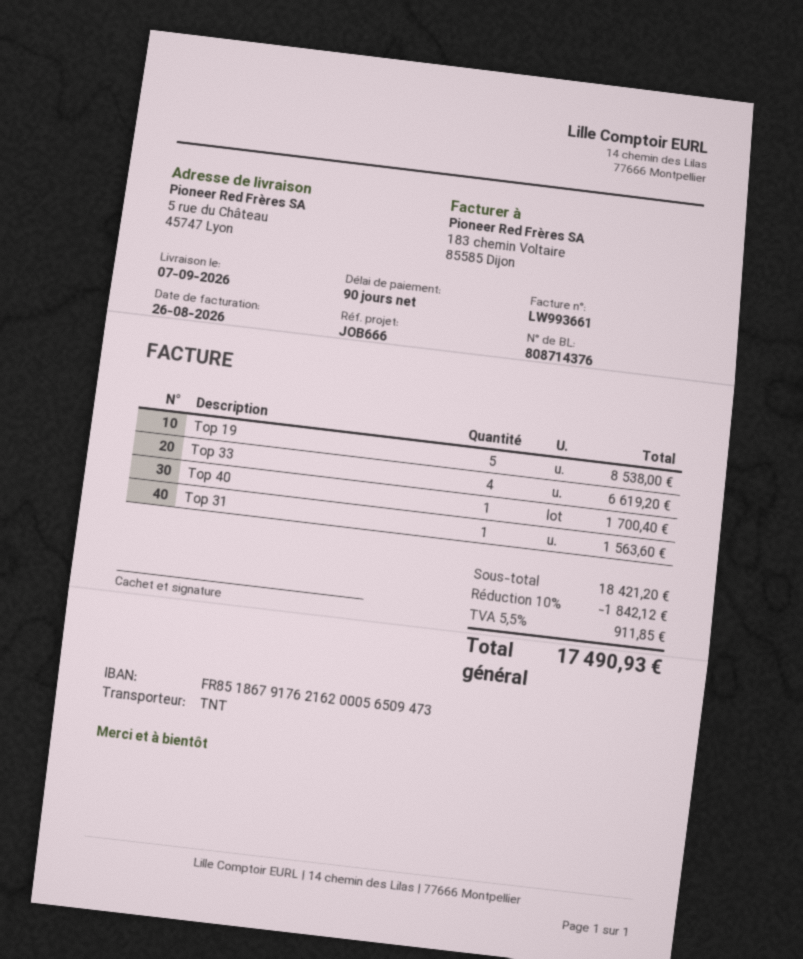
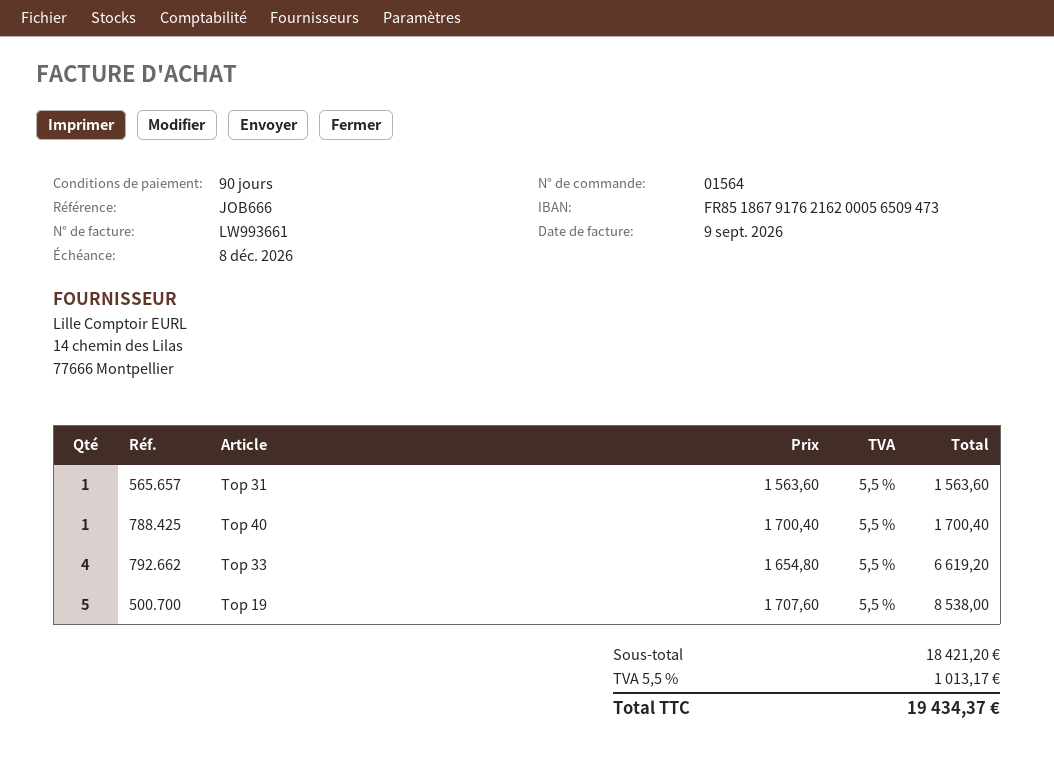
invoice date: 2026-08-26 -> 2026-09-09
discount: 10% = 1842.12 -> none
tax: 5.5% = 911.85 -> 5.5% = 1013.17
total: 17490.93 -> 19434.37

